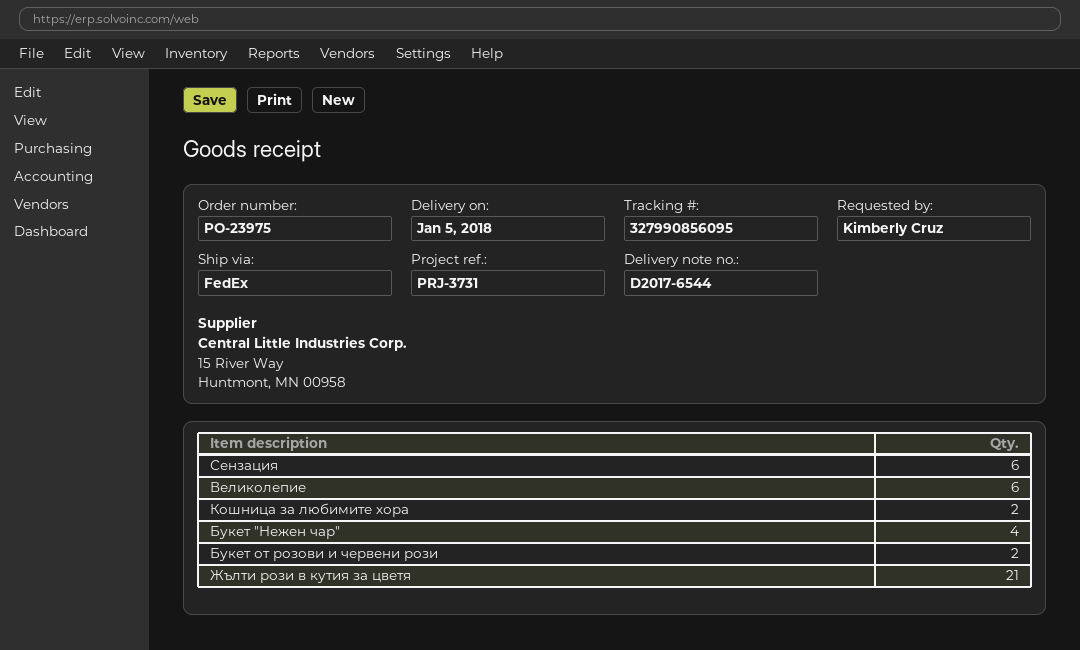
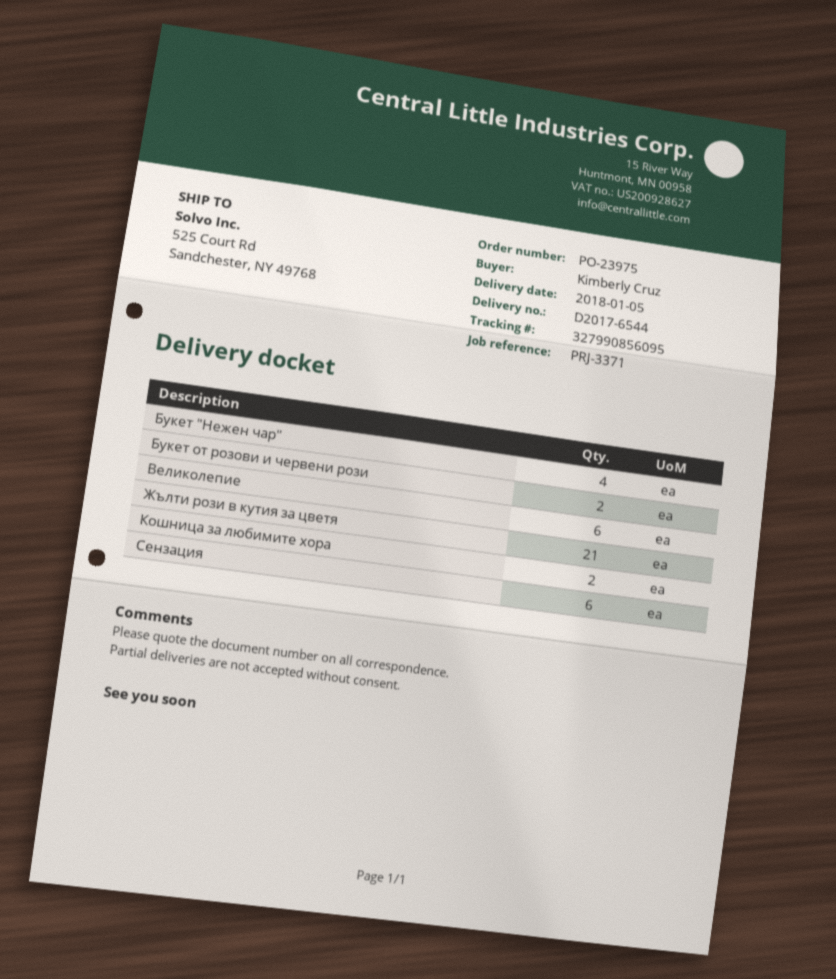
reference: PRJ-3731 -> PRJ-3371

